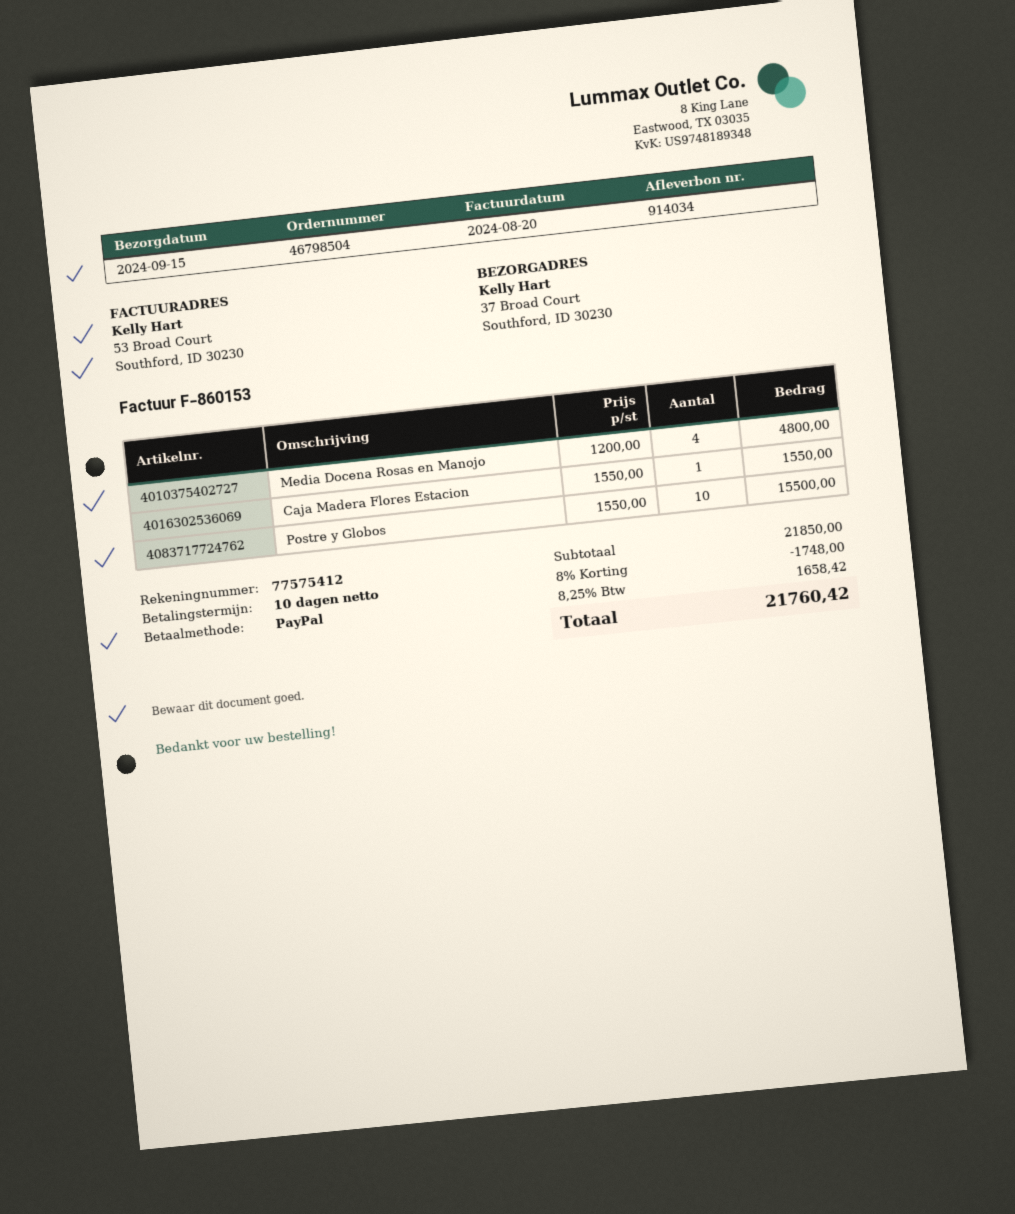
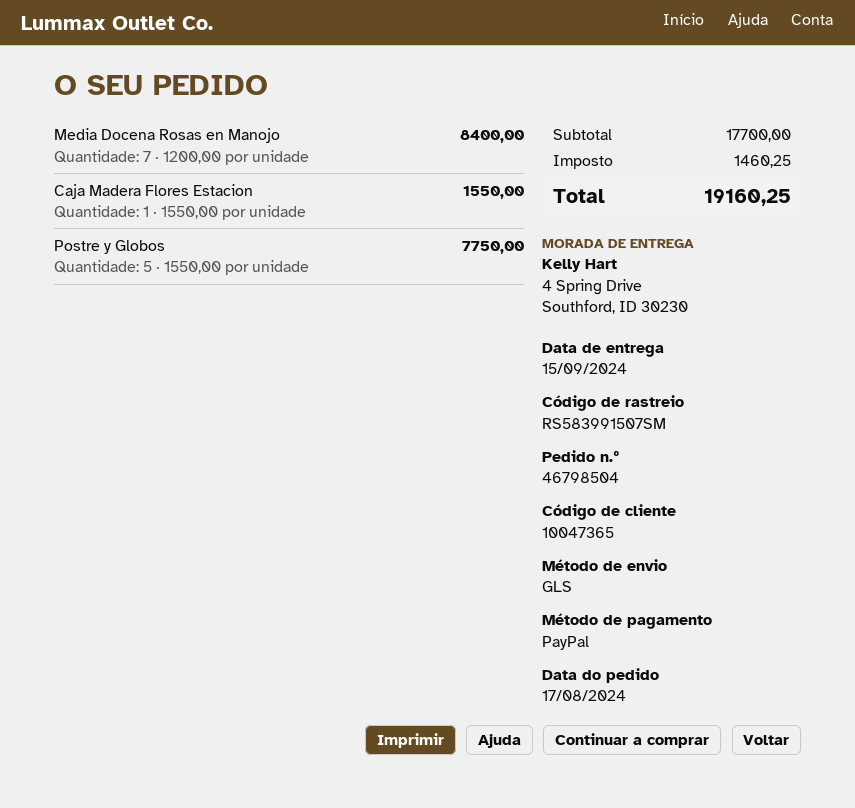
ship to: 37 Broad Court, Southford, ID 30230 -> 4 Spring Drive, Southford, ID 30230
Media Docena Rosas en Manojo: 4 x 1200.00 = 4800.00 -> 7 x 1200.00 = 8400.00
Postre y Globos: 10 x 1550.00 = 15500.00 -> 5 x 1550.00 = 7750.00
subtotal: 21850.00 -> 17700.00
discount: 8% = 1748.00 -> none
tax: 1658.42 -> 1460.25
total: 21760.42 -> 19160.25

